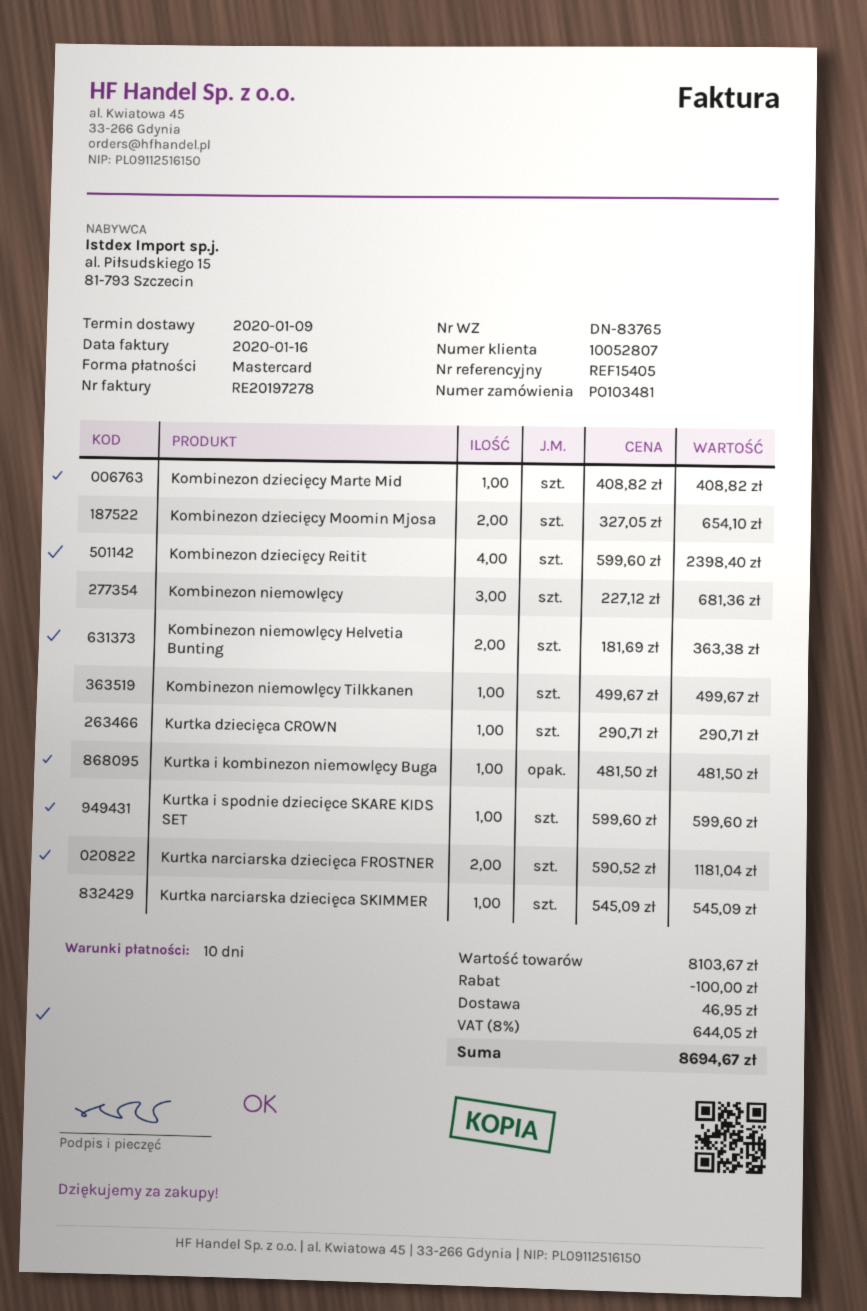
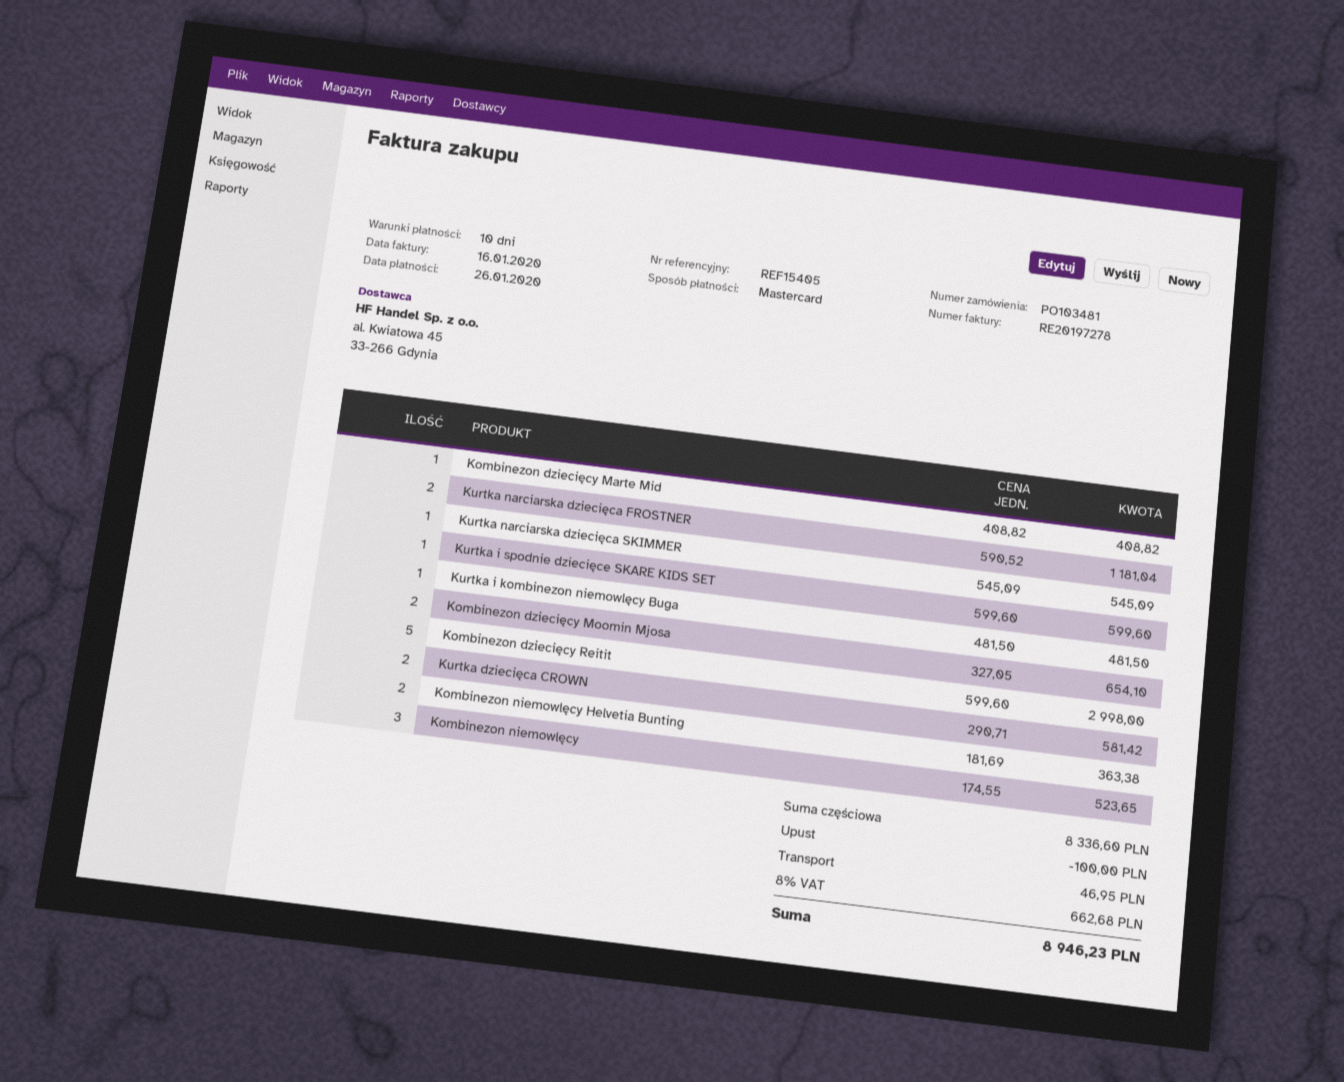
Kombinezon dziecięcy Reitit: 4 x 599.60 = 2398.40 -> 5 x 599.60 = 2998.00
Kombinezon niemowlęcy: 3 x 227.12 = 681.36 -> 3 x 174.55 = 523.65
Kombinezon niemowlęcy Tilkkanen: 1 x 499.67 = 499.67 -> none
Kurtka dziecięca CROWN: 1 x 290.71 = 290.71 -> 2 x 290.71 = 581.42
subtotal: 8103.67 -> 8336.60
tax: 8% = 644.05 -> 8% = 662.68
total: 8694.67 -> 8946.23

